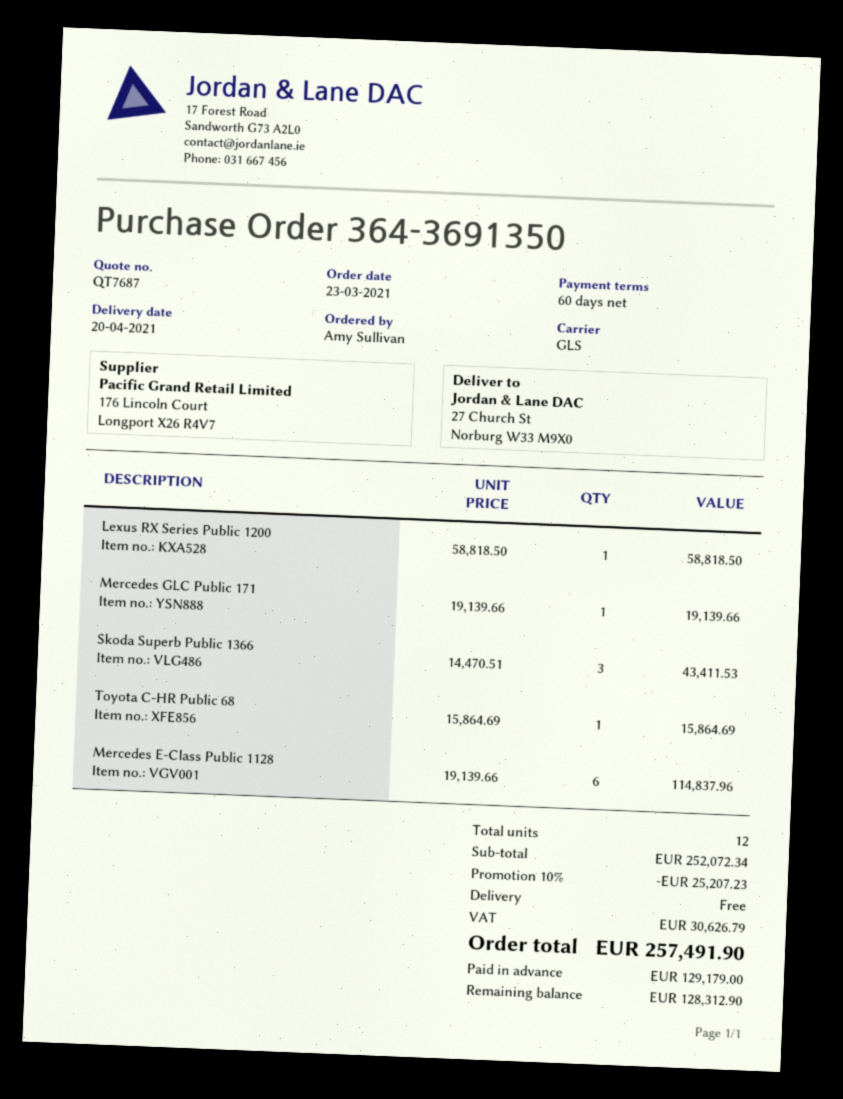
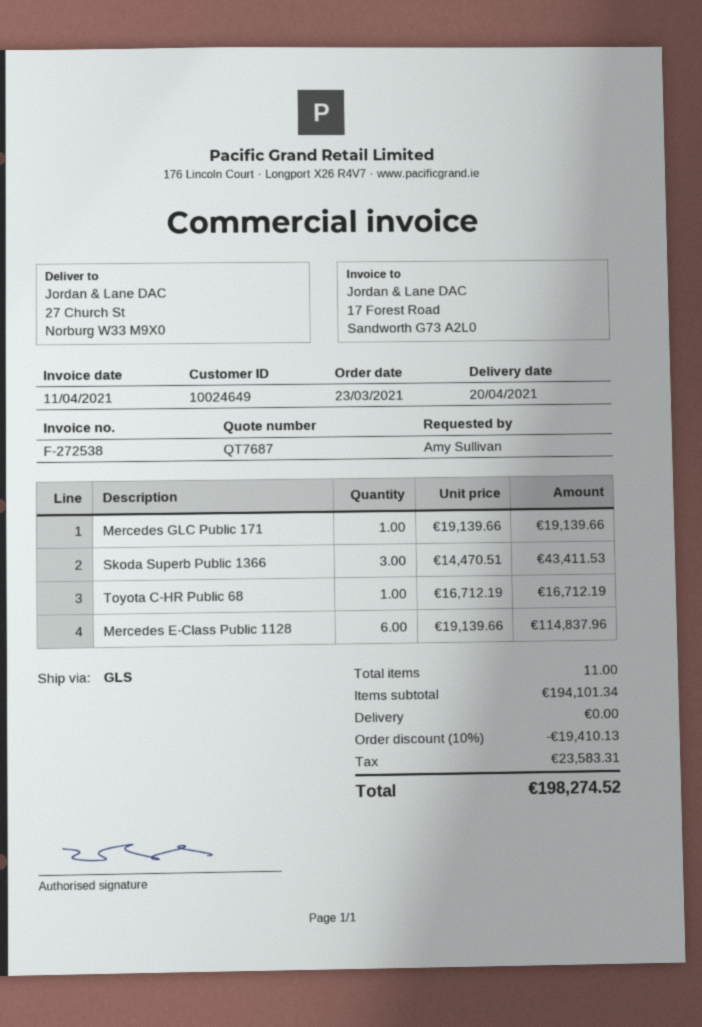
Lexus RX Series Public 1200: 1 x 58818.50 = 58818.50 -> none
Toyota C-HR Public 68: 1 x 15864.69 = 15864.69 -> 1 x 16712.19 = 16712.19
total quantity: 12 -> 11
subtotal: 252072.34 -> 194101.34
discount: 10% = 25207.23 -> 10% = 19410.13
tax: 30626.79 -> 23583.31
total: 257491.90 -> 198274.52

